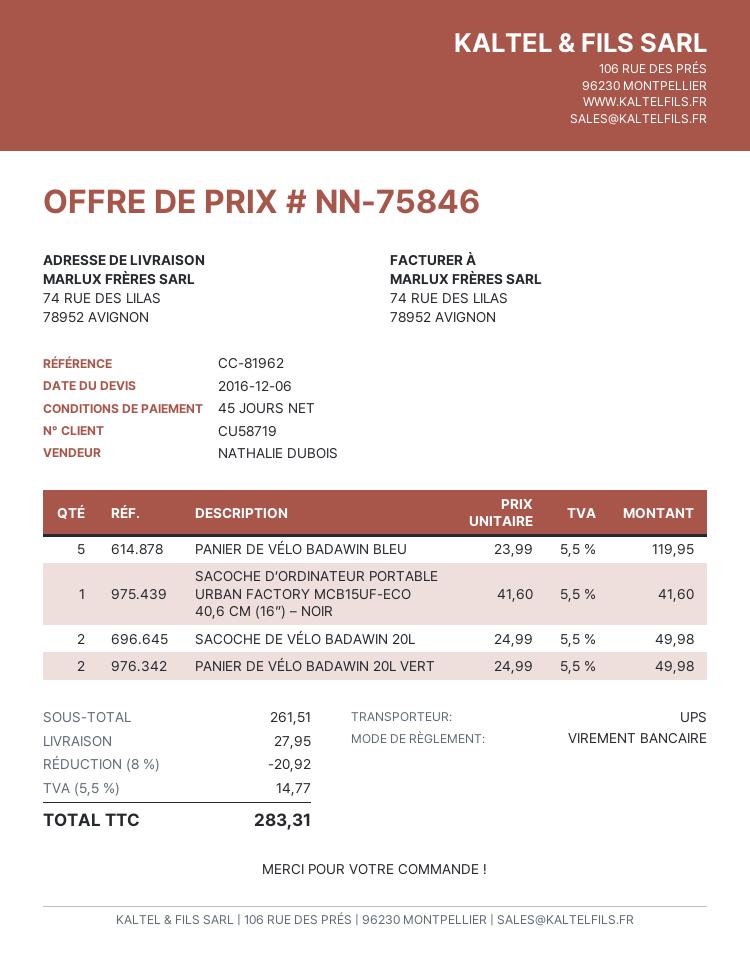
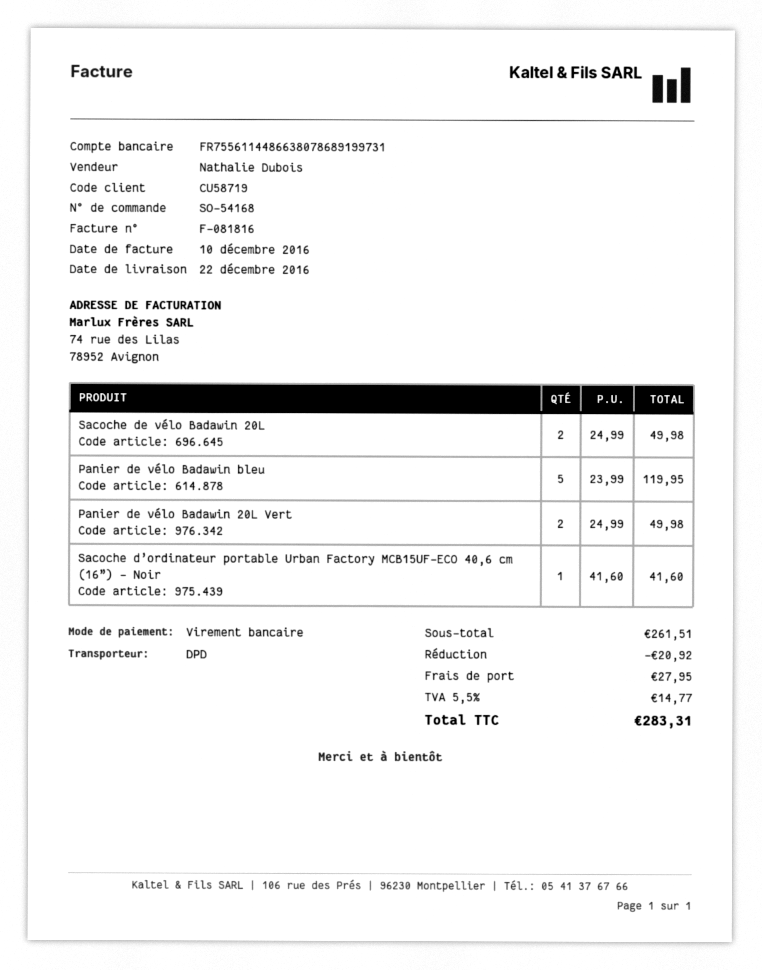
shipping method: UPS -> DPD

